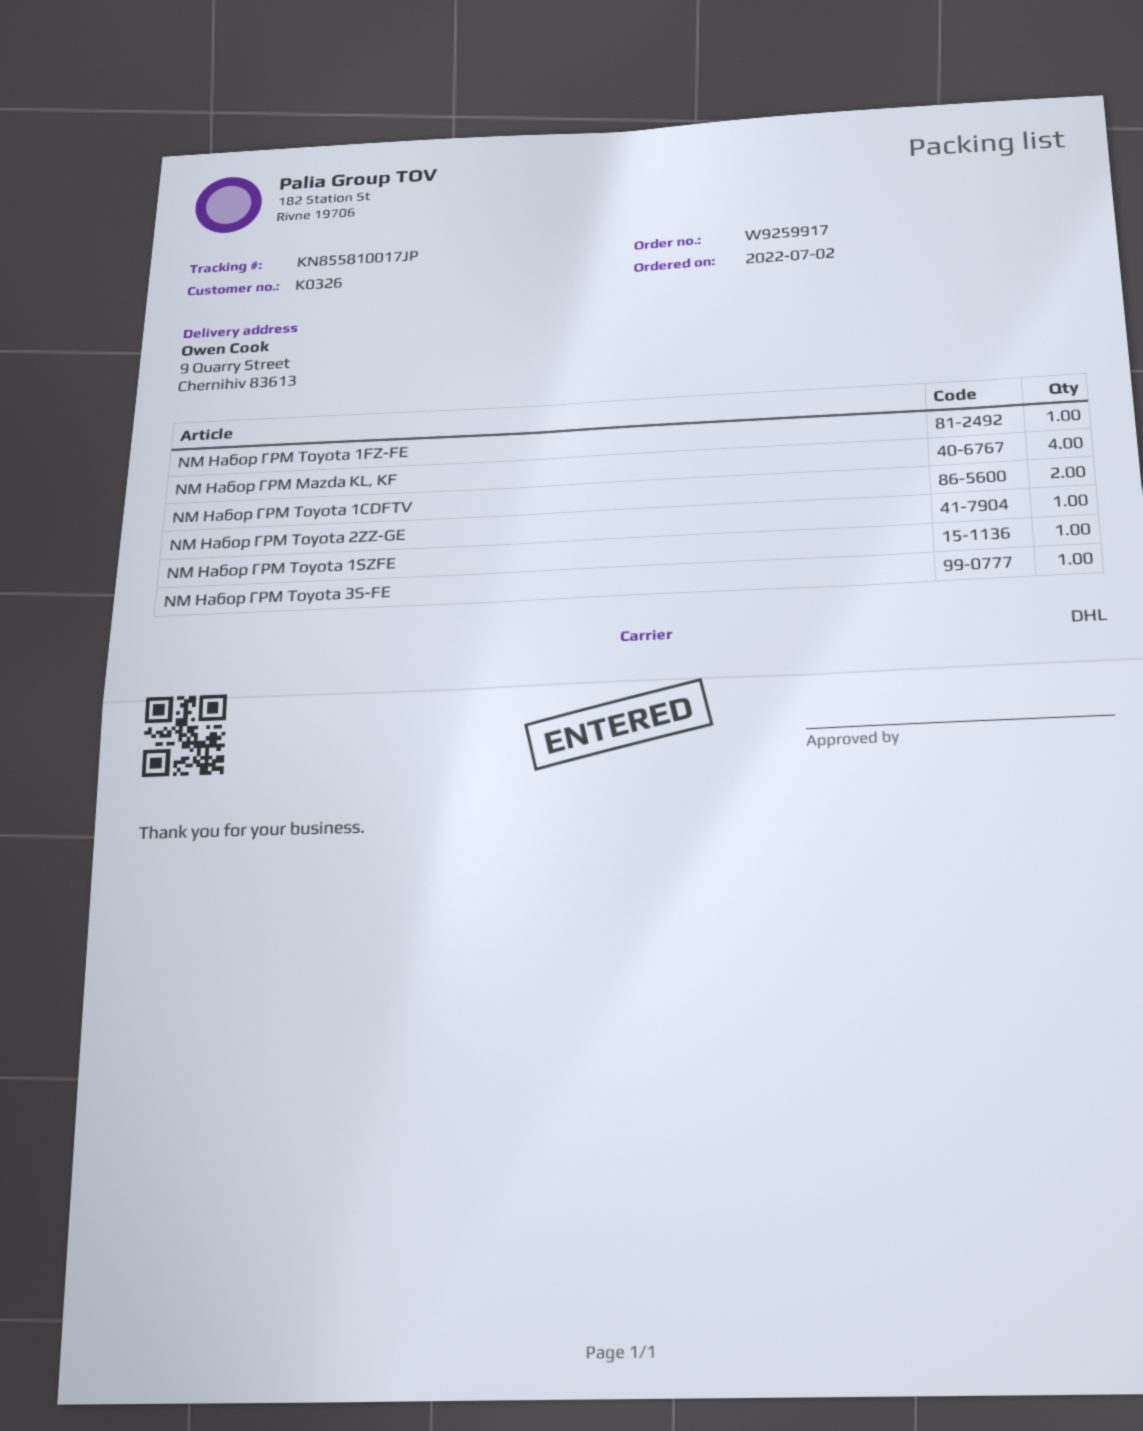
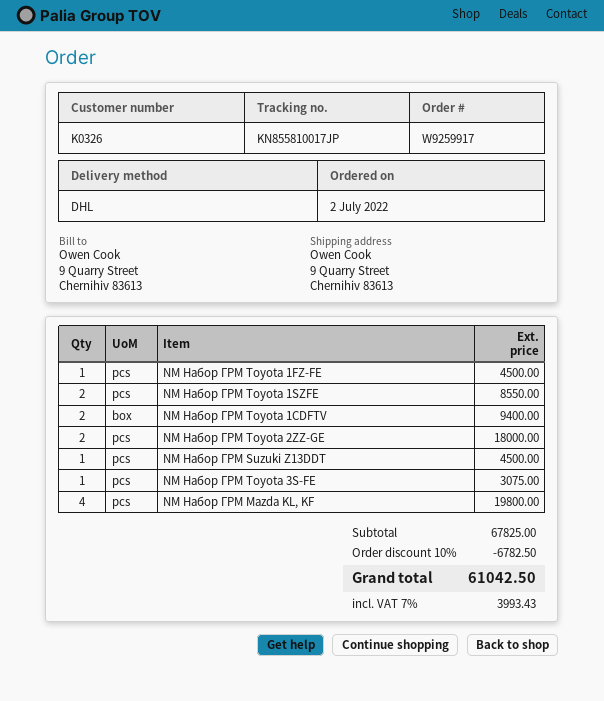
NM Набор ГРМ Toyota 2ZZ-GE: 1 -> 2
NM Набор ГРМ Toyota 1SZFE: 1 -> 2
NM Набор ГРМ Suzuki Z13DDT: none -> 1

